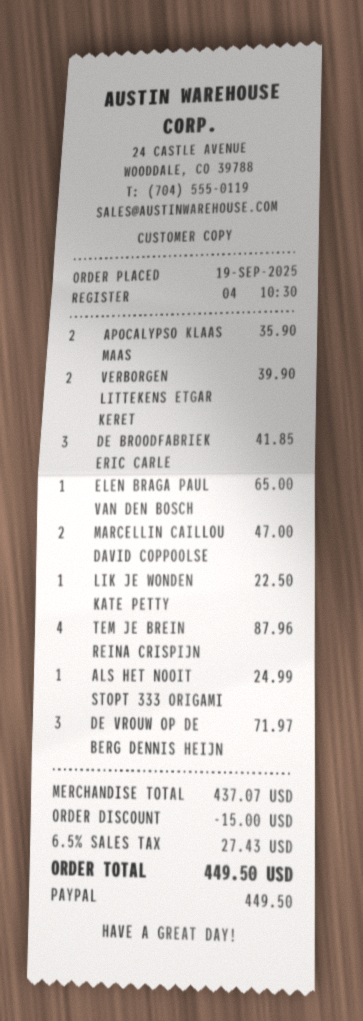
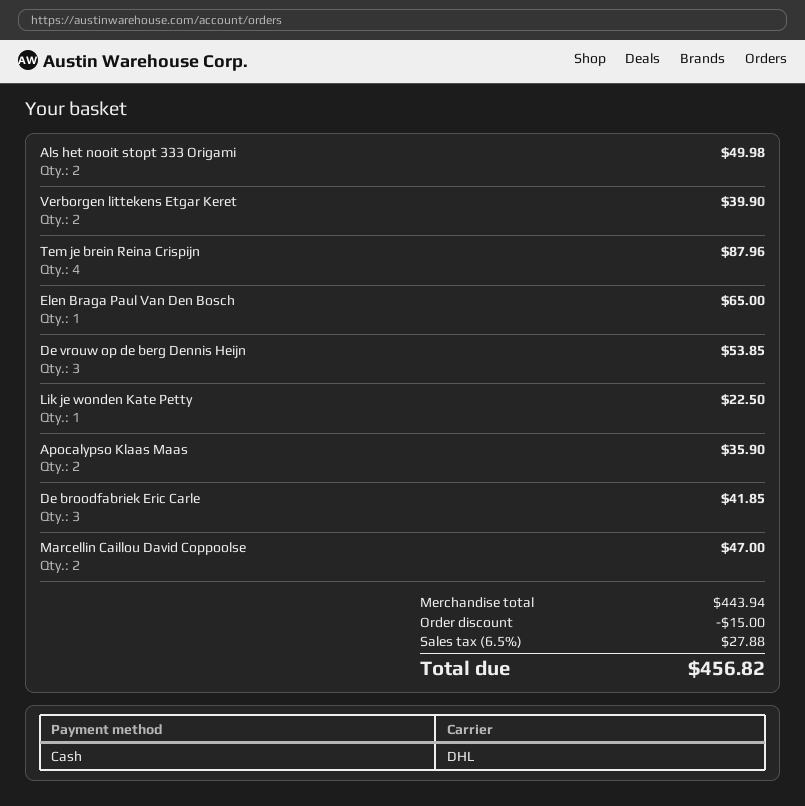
payment method: PayPal -> cash
ALS HET NOOIT STOPT 333 ORIGAMI: 1 for 24.99 -> 2 for 49.98
DE VROUW OP DE BERG DENNIS HEIJN: 3 for 71.97 -> 3 for 53.85
subtotal: 437.07 -> 443.94
tax: 6.5% = 27.43 -> 6.5% = 27.88
total: 449.50 -> 456.82

